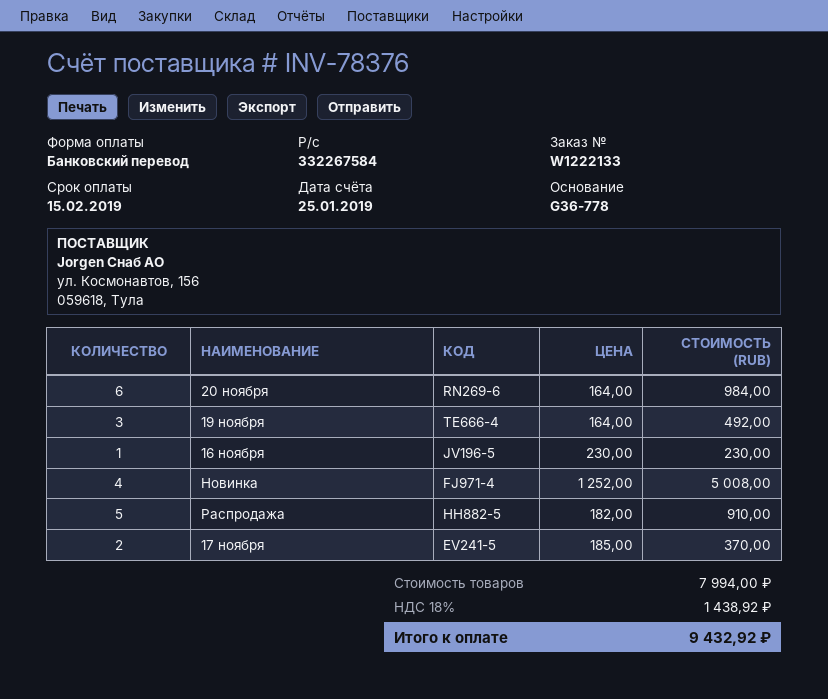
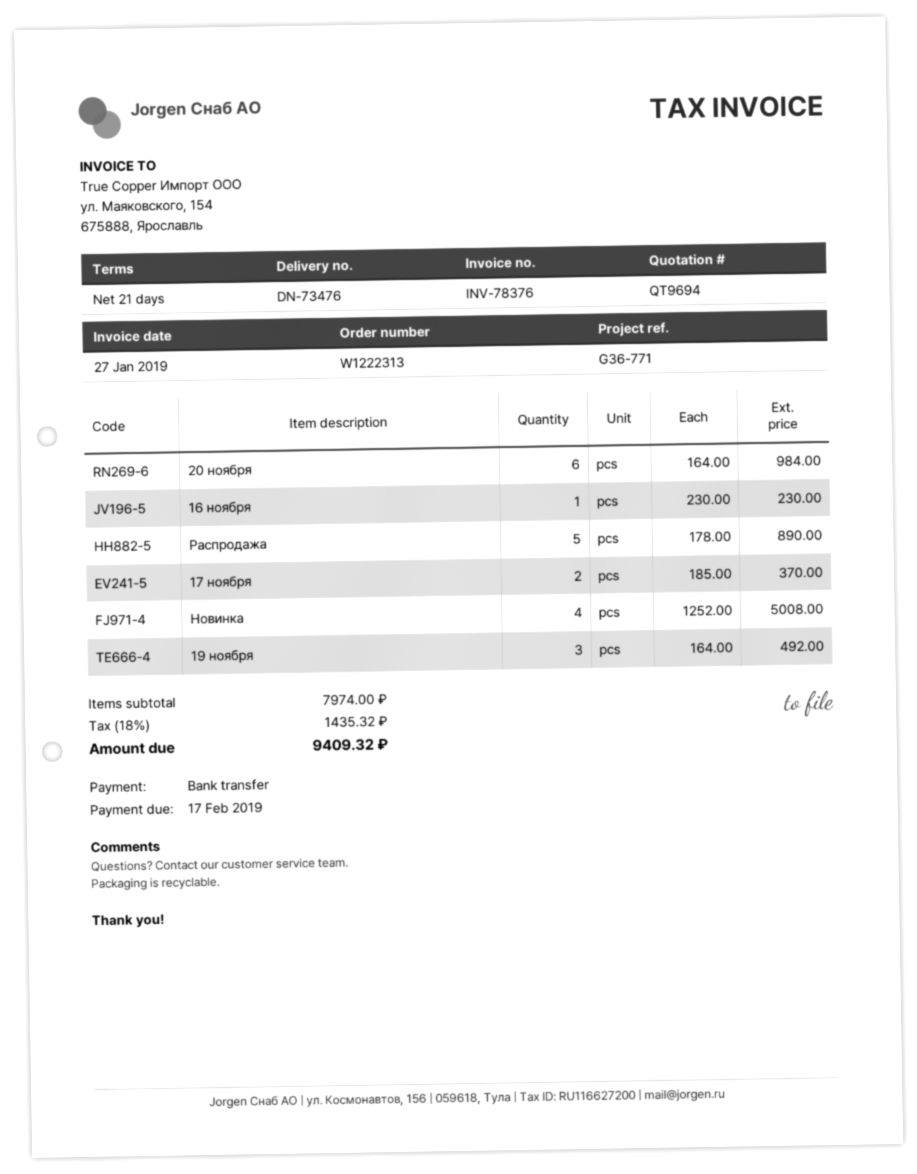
order number: W1222133 -> W1222313
invoice date: 2019-01-25 -> 2019-01-27
due date: 2019-02-15 -> 2019-02-17
reference: G36-778 -> G36-771
Распродажа: 5 x 182.00 = 910.00 -> 5 x 178.00 = 890.00
subtotal: 7994.00 -> 7974.00
tax: 18% = 1438.92 -> 18% = 1435.32
total: 9432.92 -> 9409.32

